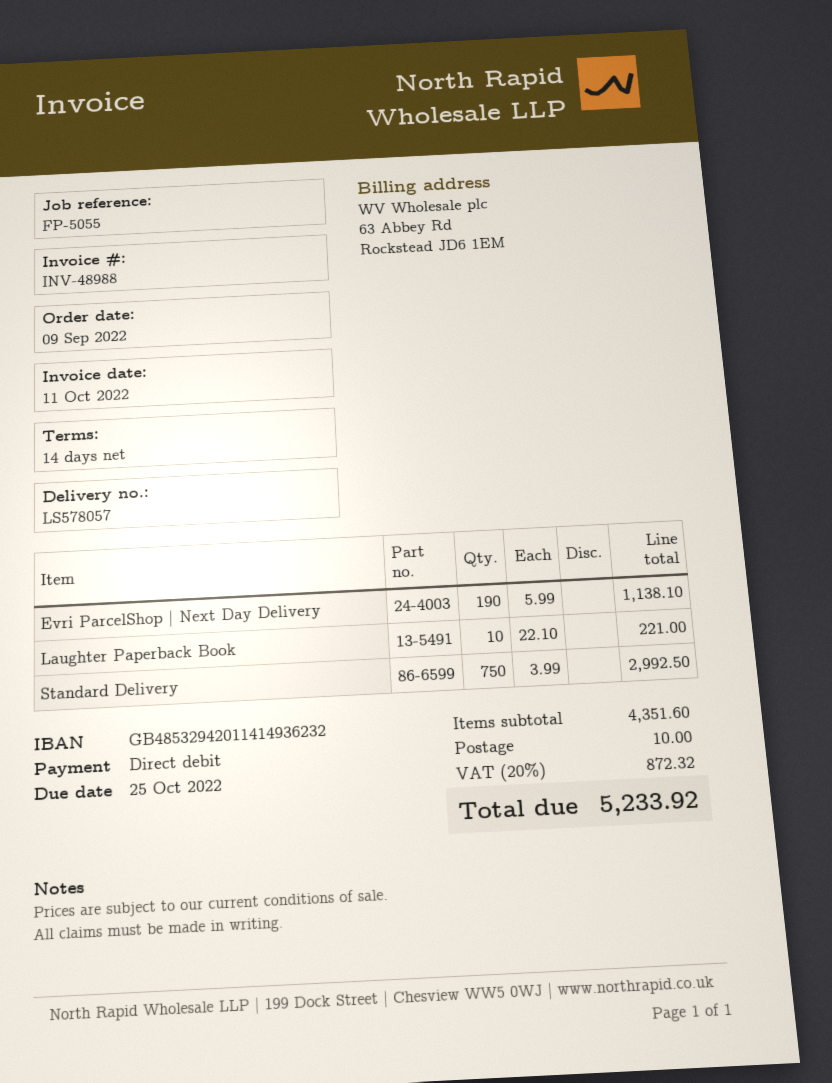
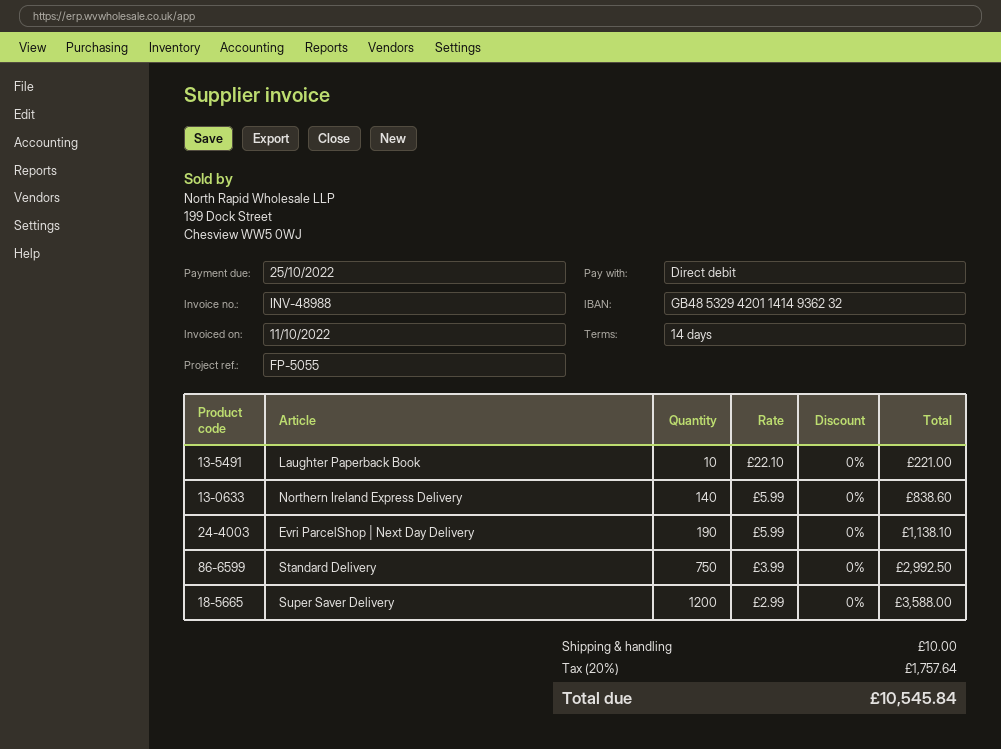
Northern Ireland Express Delivery: none -> 140 x 5.99 = 838.60
Super Saver Delivery: none -> 1200 x 2.99 = 3588.00
tax: 20% = 872.32 -> 20% = 1757.64
total: 5233.92 -> 10545.84

